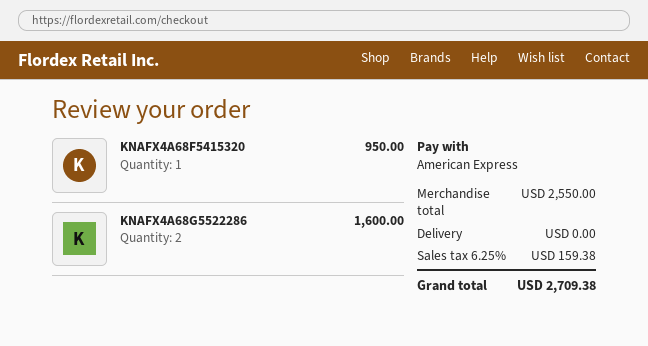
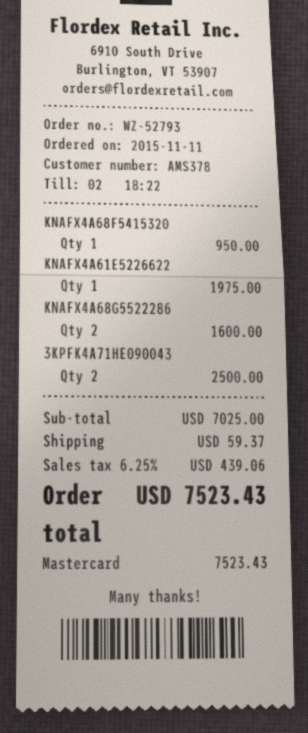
payment method: American Express -> Mastercard
KNAFX4A61E5226622: none -> 1 for 1975.00
3KPFK4A71HE090043: none -> 2 for 2500.00
subtotal: 2550.00 -> 7025.00
shipping: 0.00 -> 59.37
tax: 6.25% = 159.38 -> 6.25% = 439.06
total: 2709.38 -> 7523.43

